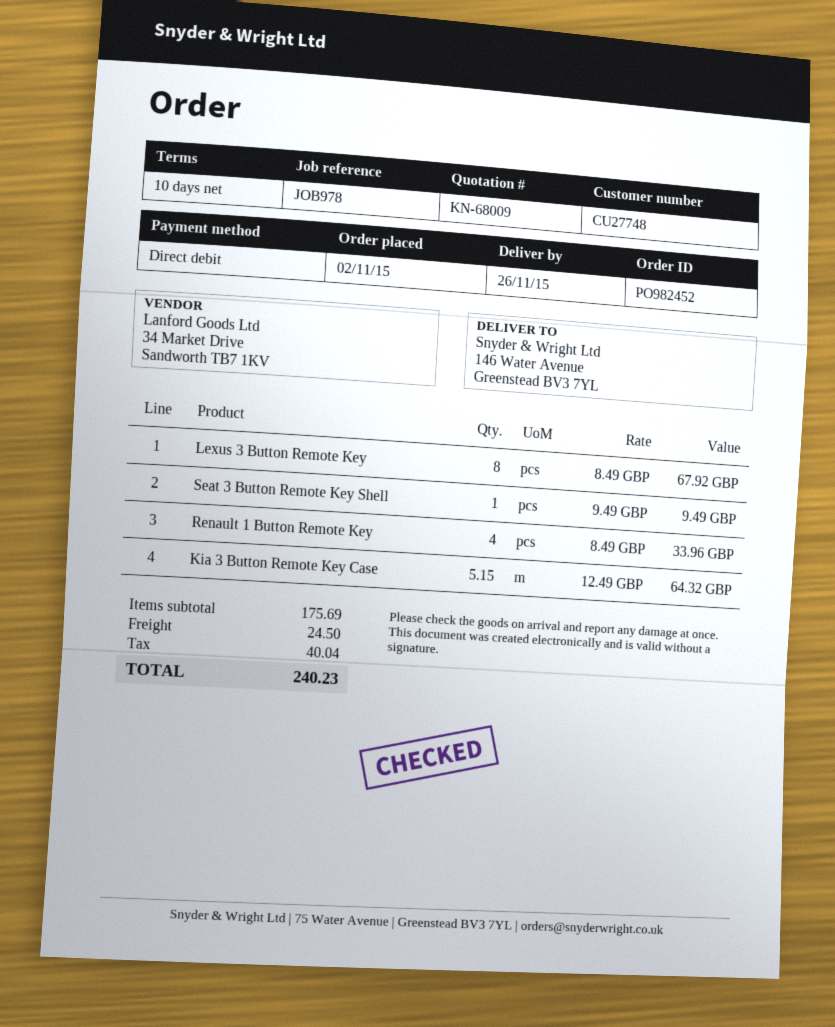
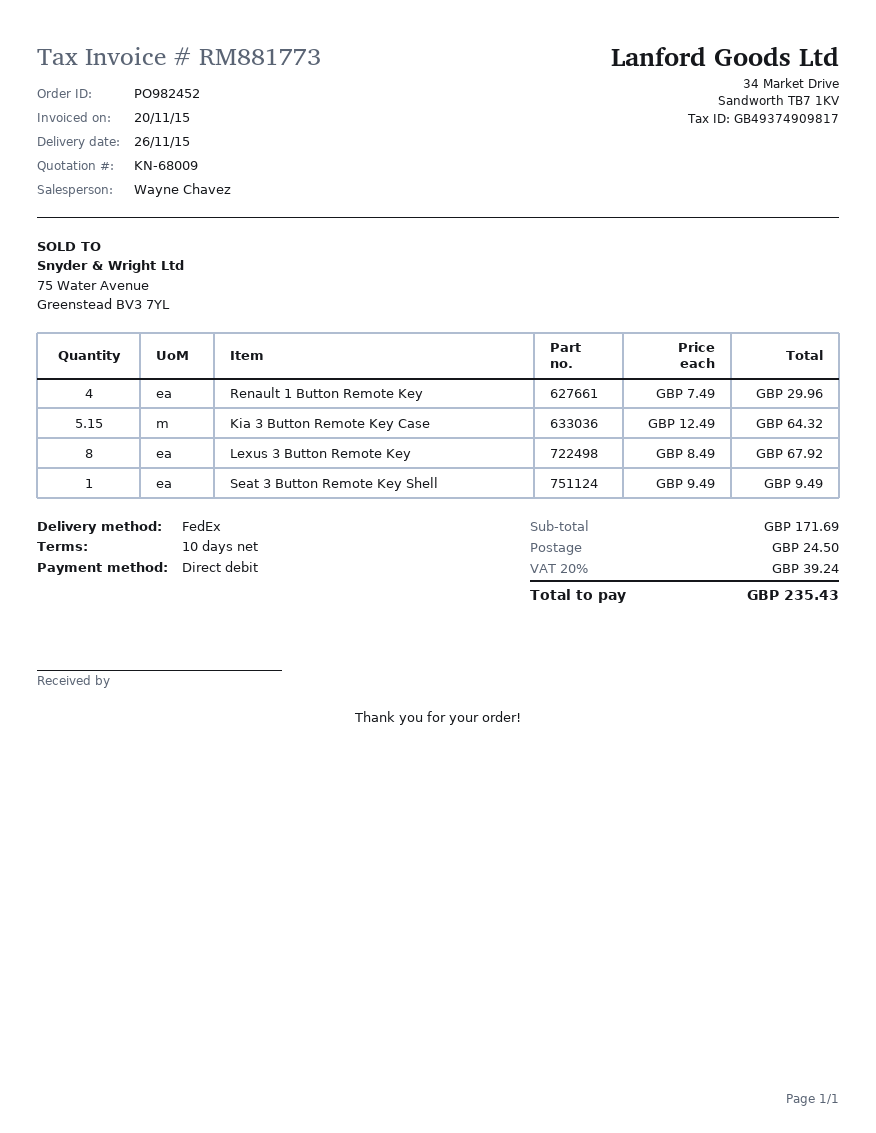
Renault 1 Button Remote Key: 4 x 8.49 = 33.96 -> 4 x 7.49 = 29.96
subtotal: 175.69 -> 171.69
tax: 40.04 -> 39.24
total: 240.23 -> 235.43

